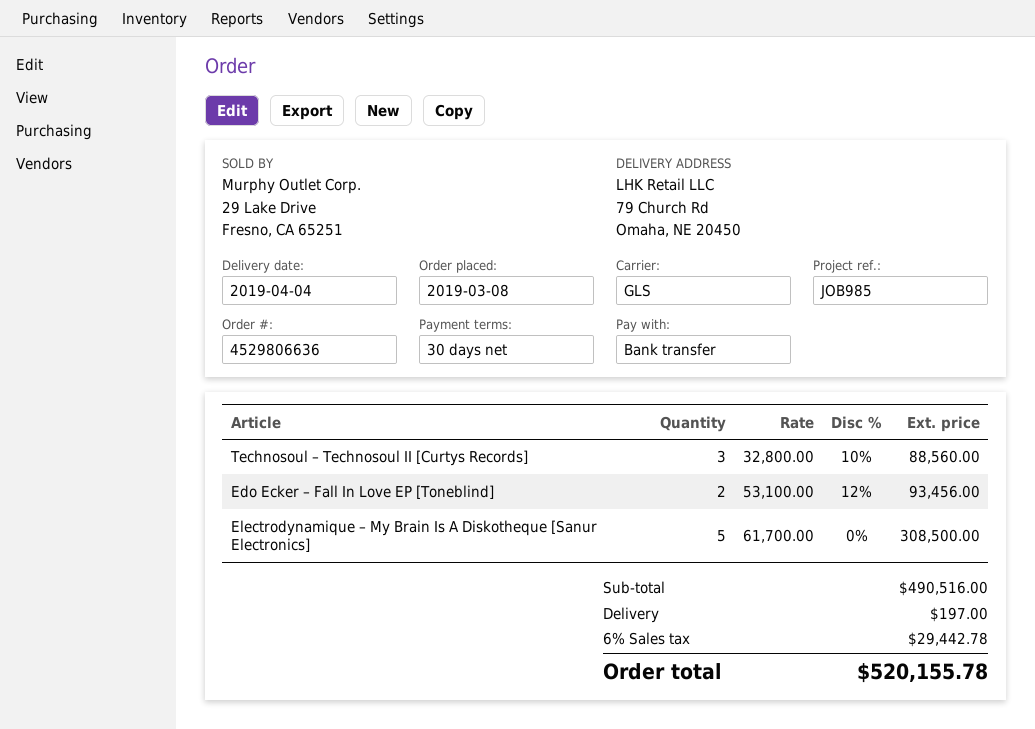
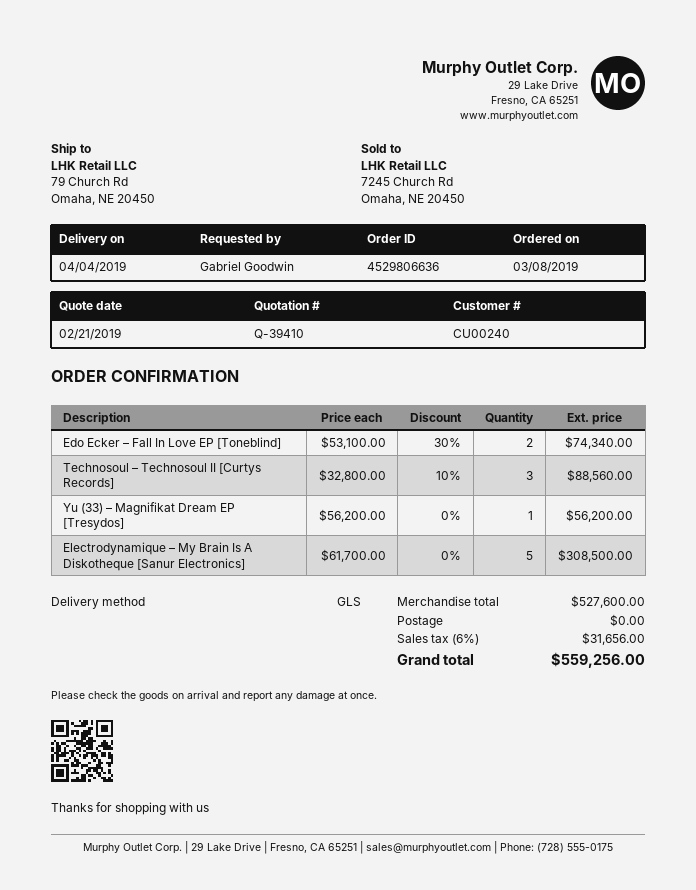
Edo Ecker – Fall In Love EP [Toneblind]: 2 x 53100.00 - 12% = 93456.00 -> 2 x 53100.00 - 30% = 74340.00
Yu (33) – Magnifikat Dream EP [Tresydos]: none -> 1 x 56200.00 = 56200.00
subtotal: 490516.00 -> 527600.00
shipping: 197.00 -> 0.00
tax: 6% = 29442.78 -> 6% = 31656.00
total: 520155.78 -> 559256.00

